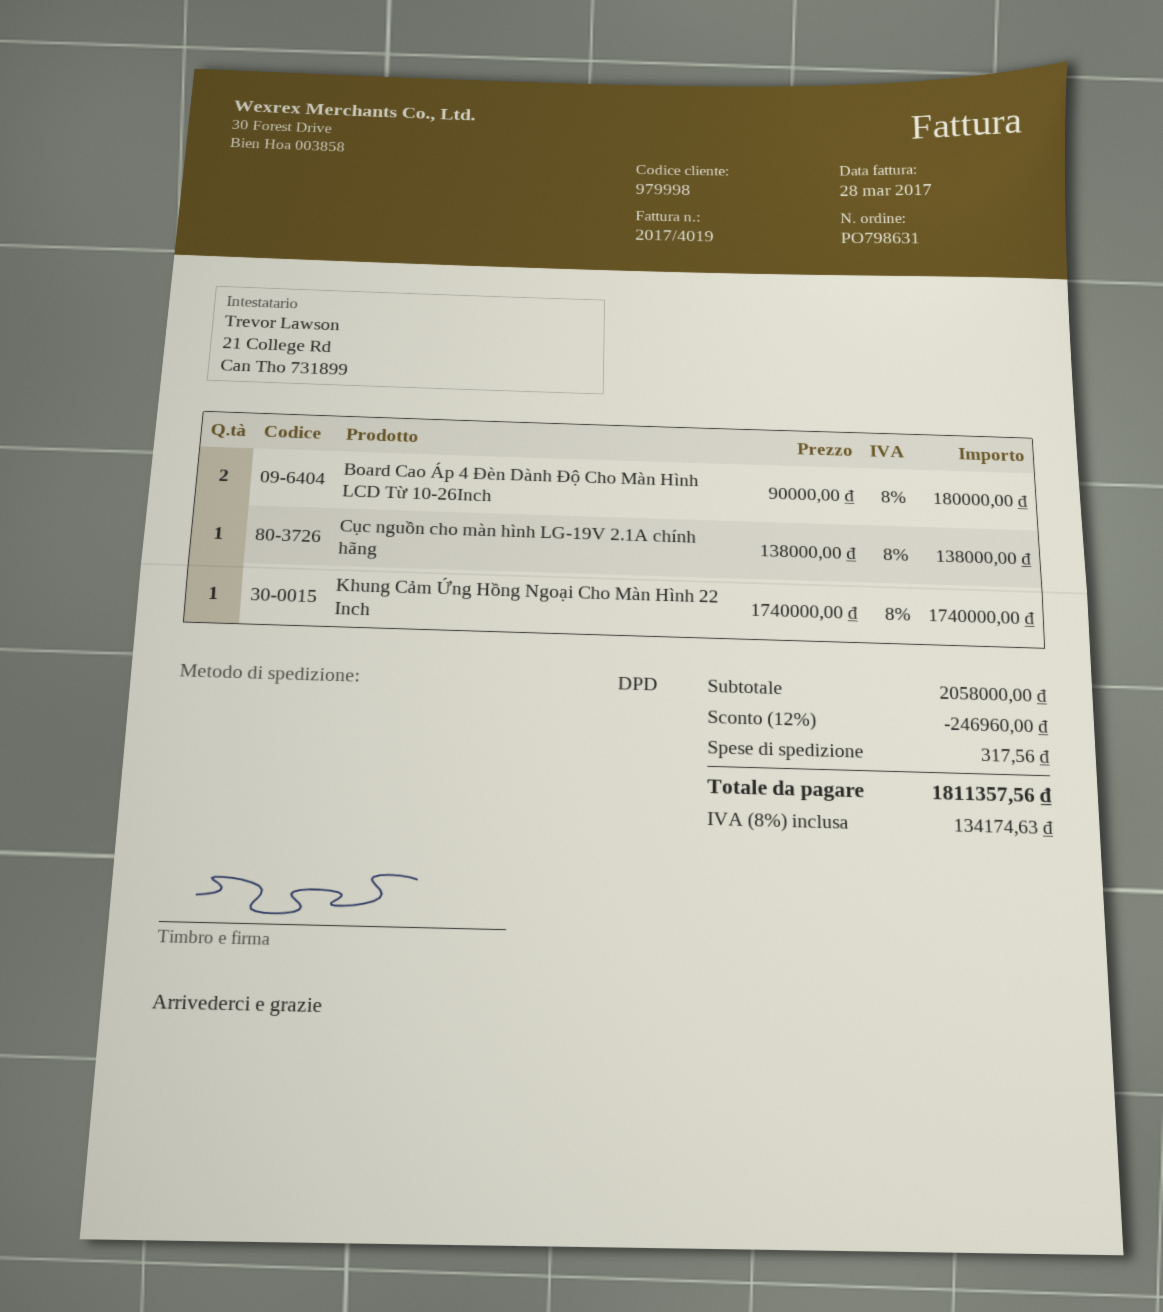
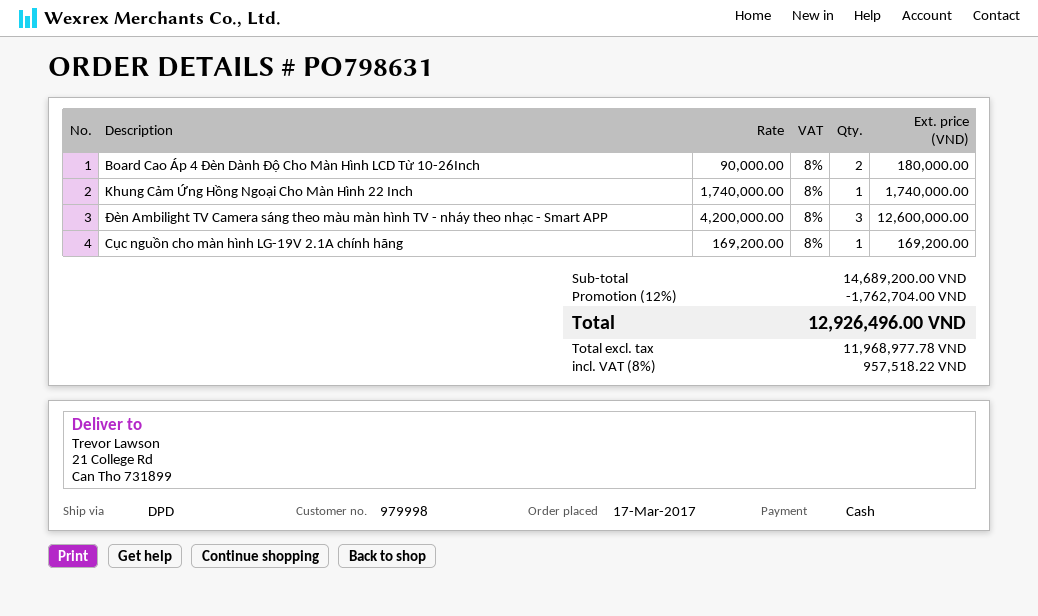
Cục nguồn cho màn hình LG-19V 2.1A chính hãng: 1 x 138000.00 = 138000.00 -> 1 x 169200.00 = 169200.00
Đèn Ambilight TV Camera sáng theo màu màn hình TV - nháy theo nhạc - Smart APP: none -> 3 x 4200000.00 = 12600000.00
subtotal: 2058000.00 -> 14689200.00
discount: 12% = 246960.00 -> 12% = 1762704.00
shipping: 317.56 -> none
tax: 8% = 134174.63 -> 8% = 957518.22
total: 1811357.56 -> 12926496.00

